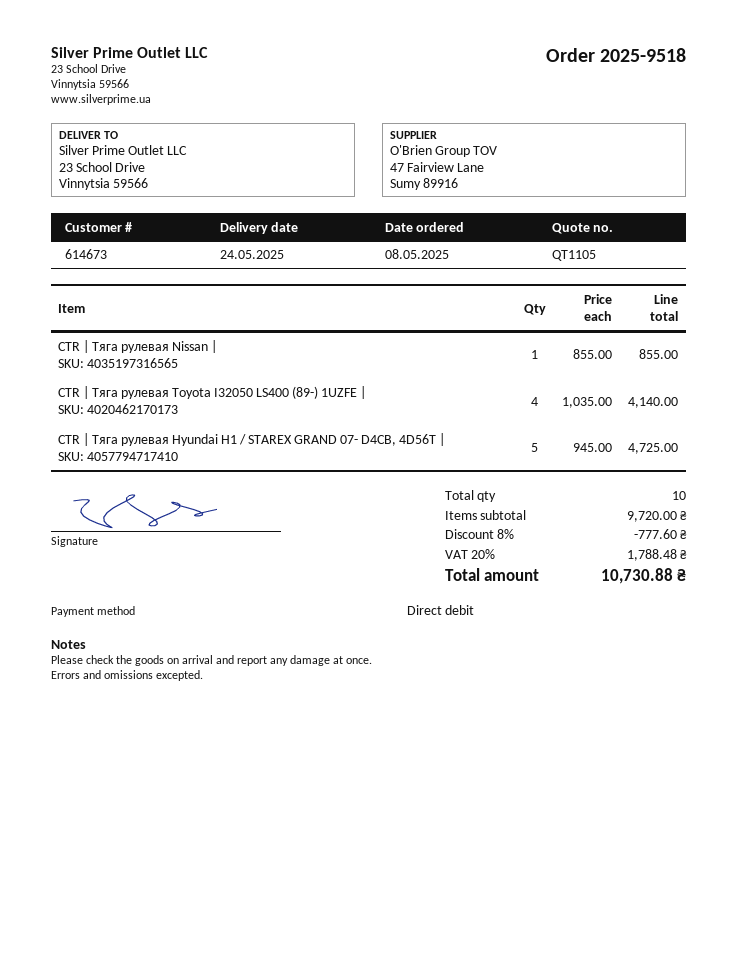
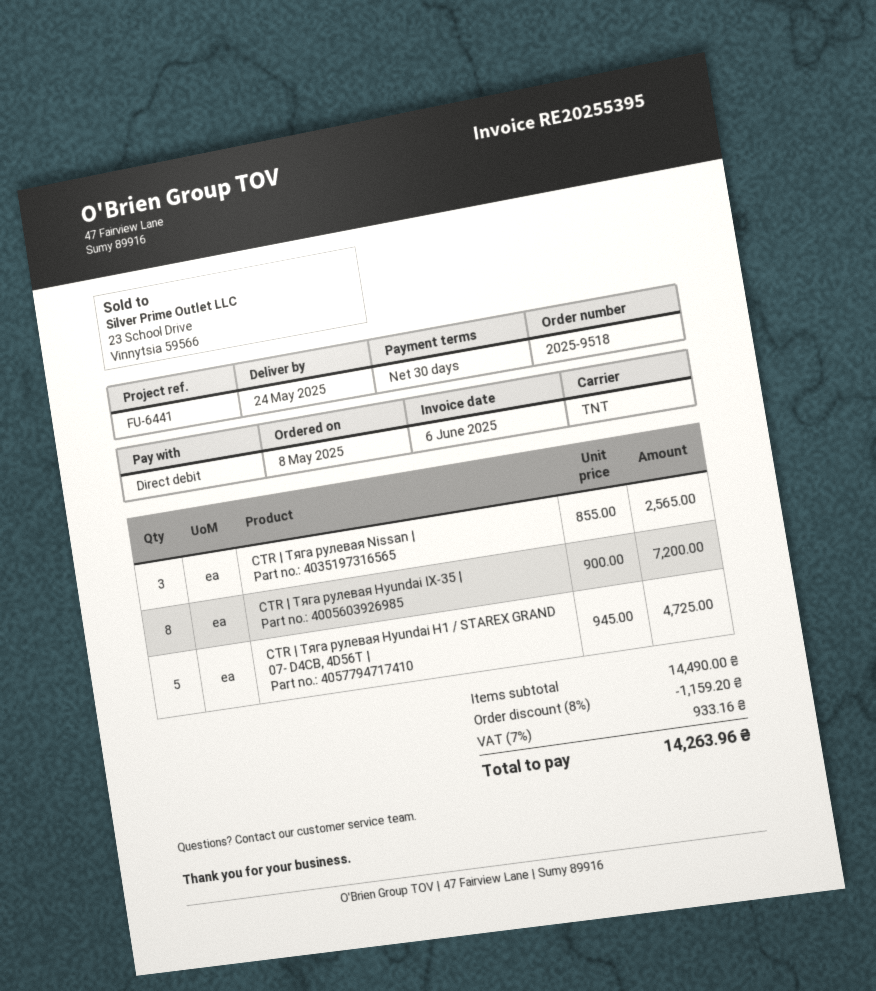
CTR | Тяга рулевая Nissan |: 1 x 855.00 = 855.00 -> 3 x 855.00 = 2565.00
CTR | Тяга рулевая Toyota I32050 LS400 (89-) 1UZFE |: 4 x 1035.00 = 4140.00 -> none
CTR | Тяга рулевая Hyundai IX-35 |: none -> 8 x 900.00 = 7200.00
subtotal: 9720.00 -> 14490.00
discount: 8% = 777.60 -> 8% = 1159.20
tax: 20% = 1788.48 -> 7% = 933.16
total: 10730.88 -> 14263.96

